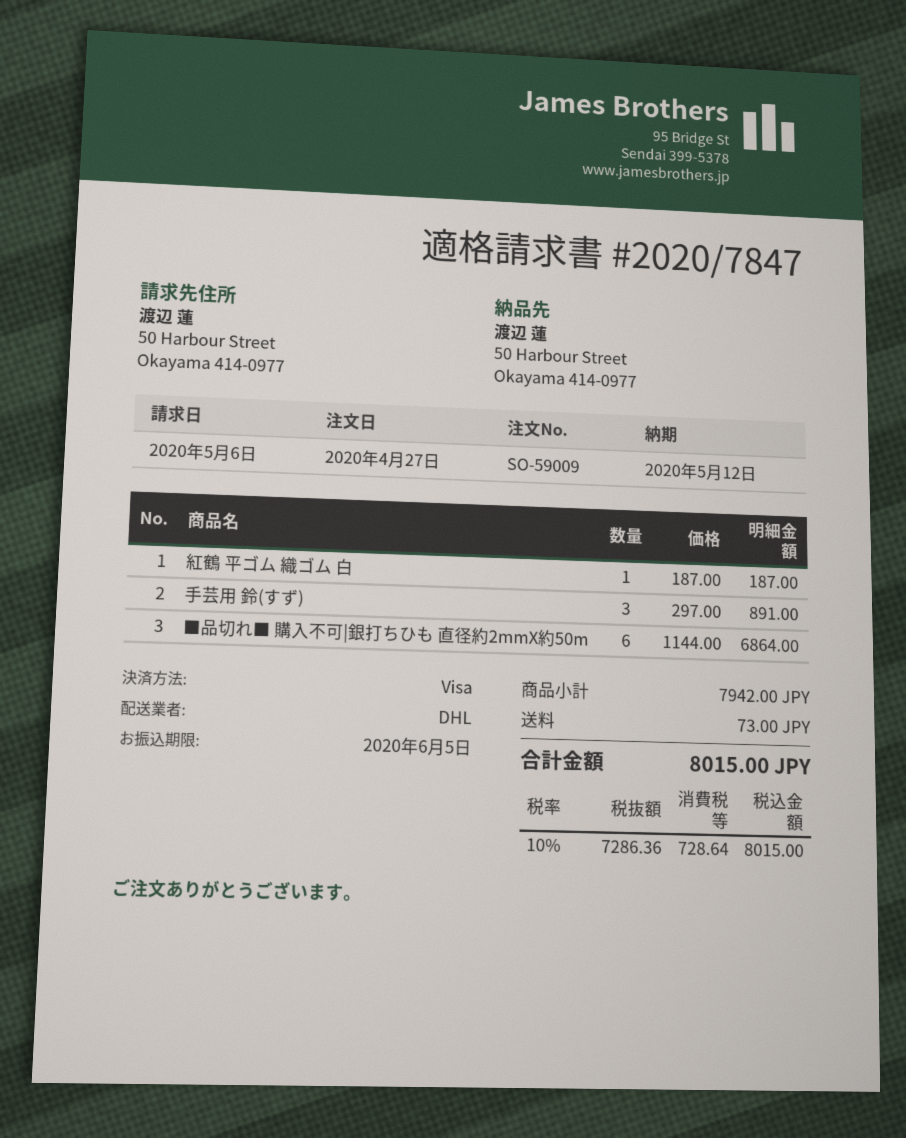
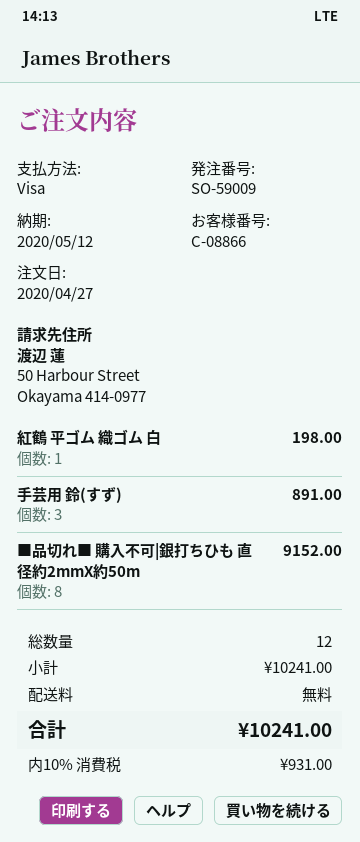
紅鶴 平ゴム 織ゴム 白: 1 for 187.00 -> 1 for 198.00
■品切れ■ 購入不可|銀打ちひも 直径約2mmX約50m: 6 for 6864.00 -> 8 for 9152.00
subtotal: 7942.00 -> 10241.00
shipping: 73.00 -> 0.00
tax: 10% = 728.64 -> 10% = 931.00
total: 8015.00 -> 10241.00

